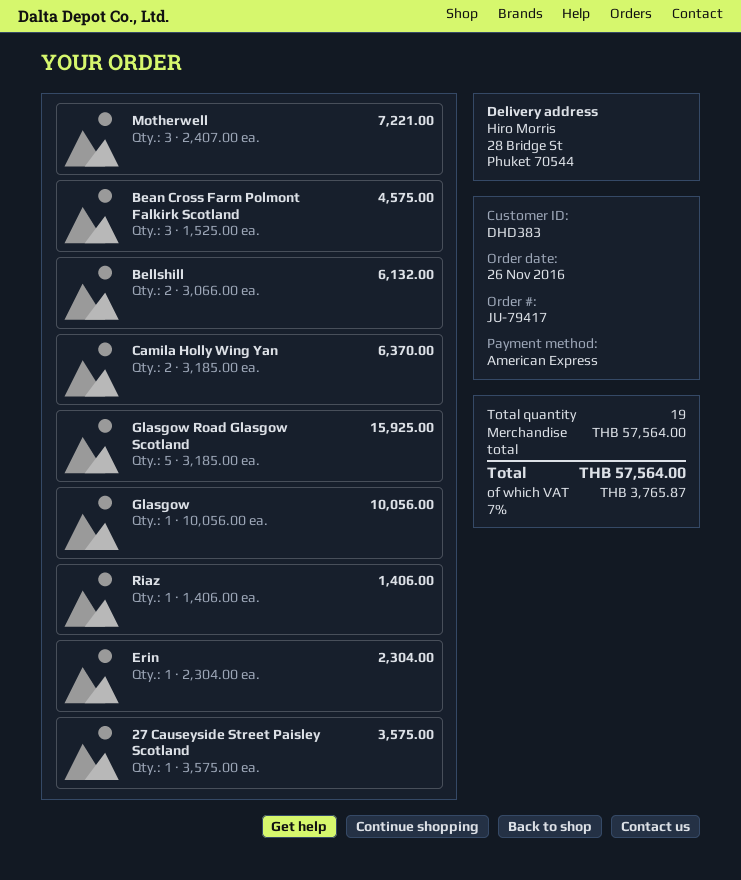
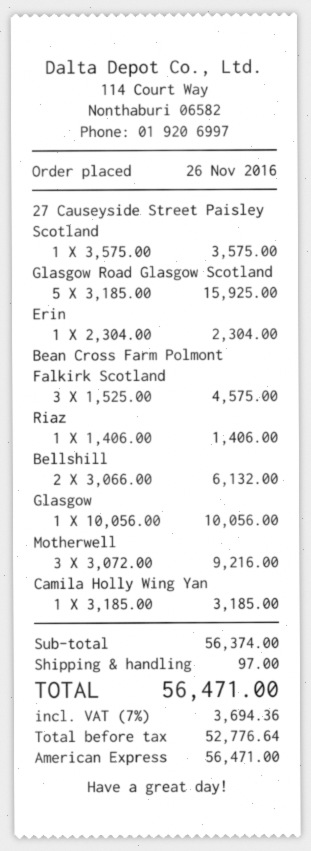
Motherwell: 3 x 2407.00 = 7221.00 -> 3 x 3072.00 = 9216.00
Camila Holly Wing Yan: 2 x 3185.00 = 6370.00 -> 1 x 3185.00 = 3185.00
subtotal: 57564.00 -> 56374.00
shipping: none -> 97.00
tax: 7% = 3765.87 -> 7% = 3694.36
total: 57564.00 -> 56471.00

